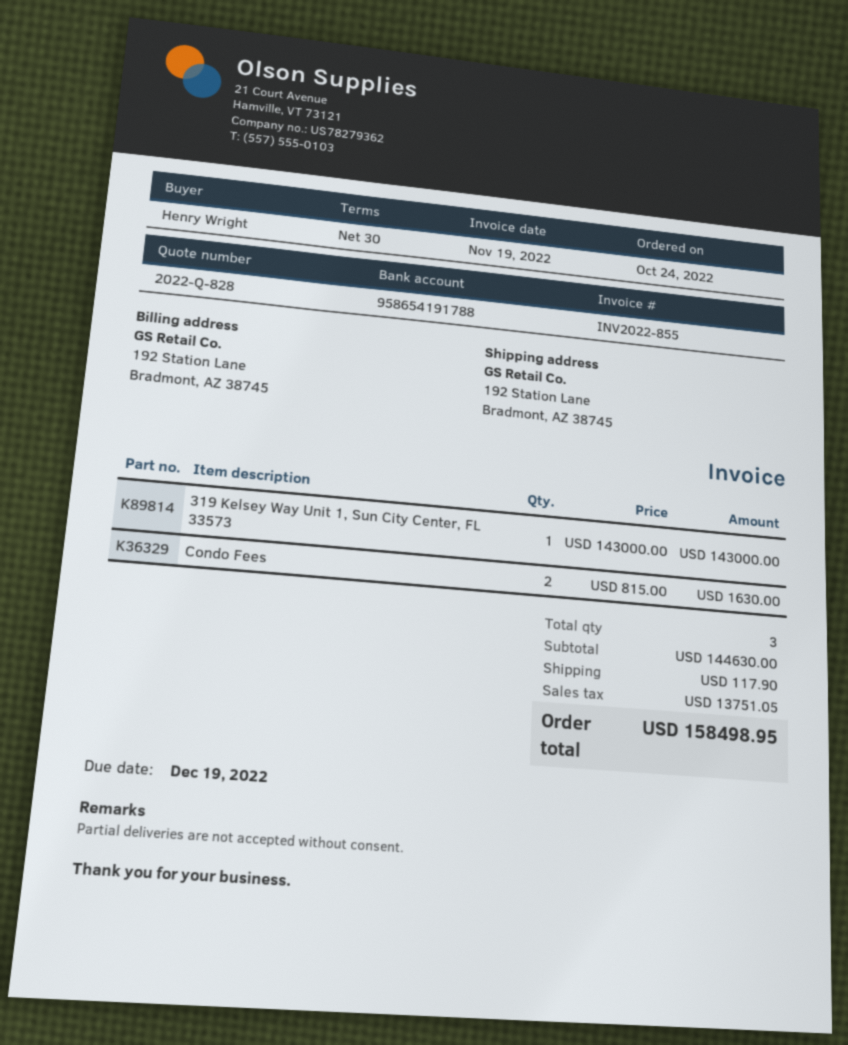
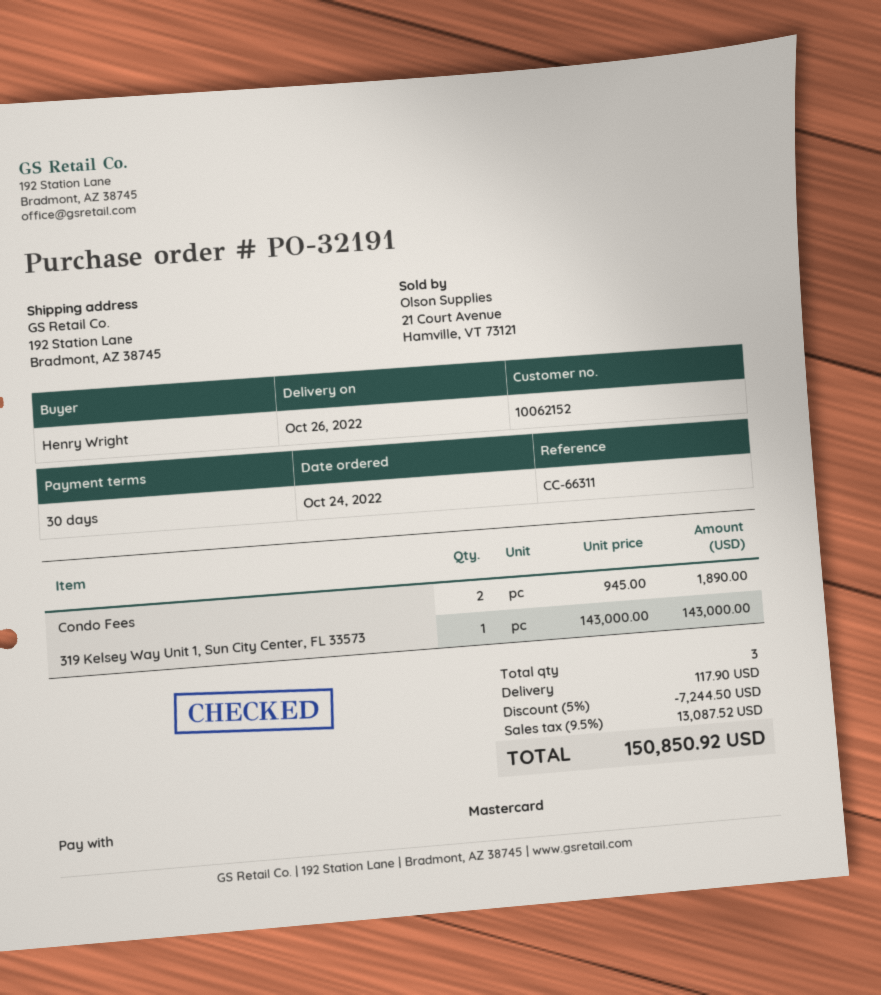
Condo Fees: 2 x 815.00 = 1630.00 -> 2 x 945.00 = 1890.00
discount: none -> 5% = 7244.50
tax: 13751.05 -> 13087.52
total: 158498.95 -> 150850.92

